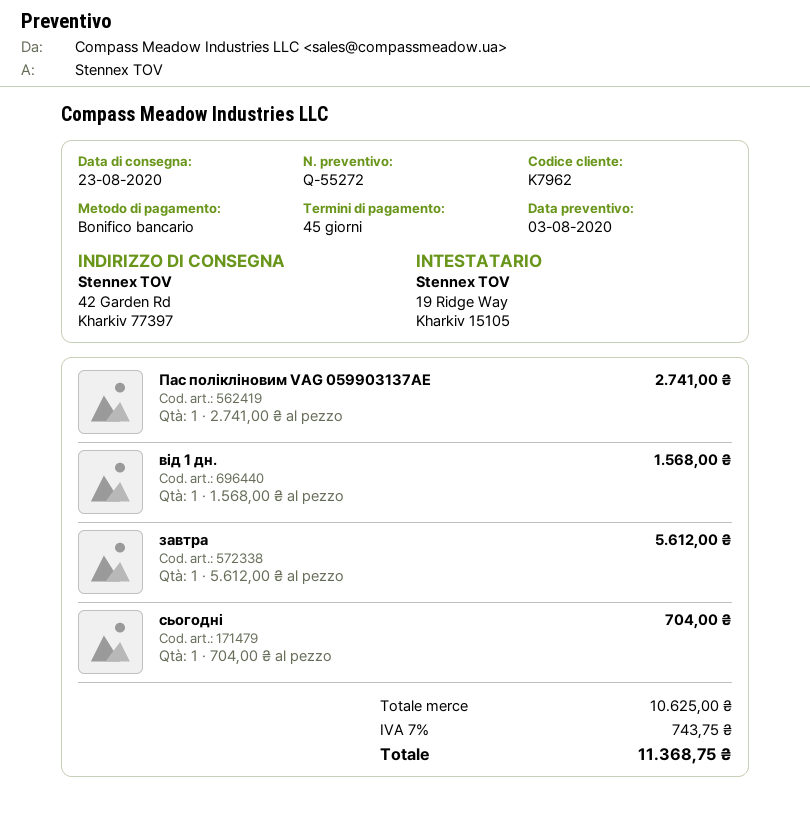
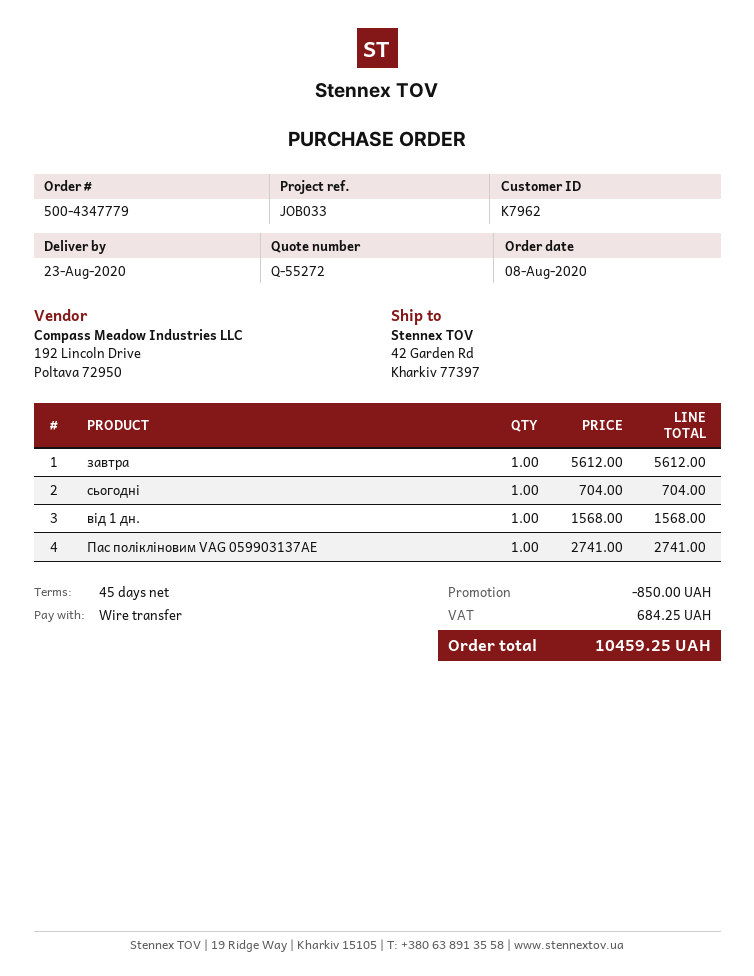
discount: none -> 850.00
tax: 743.75 -> 684.25
total: 11368.75 -> 10459.25

